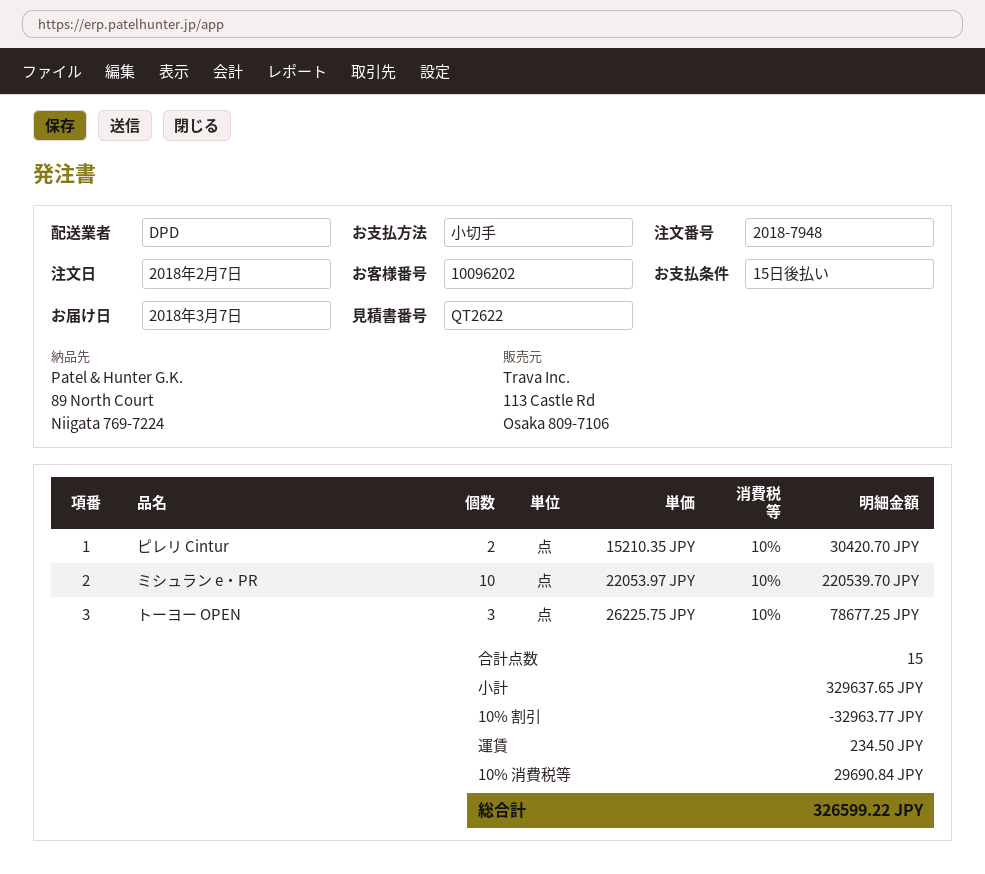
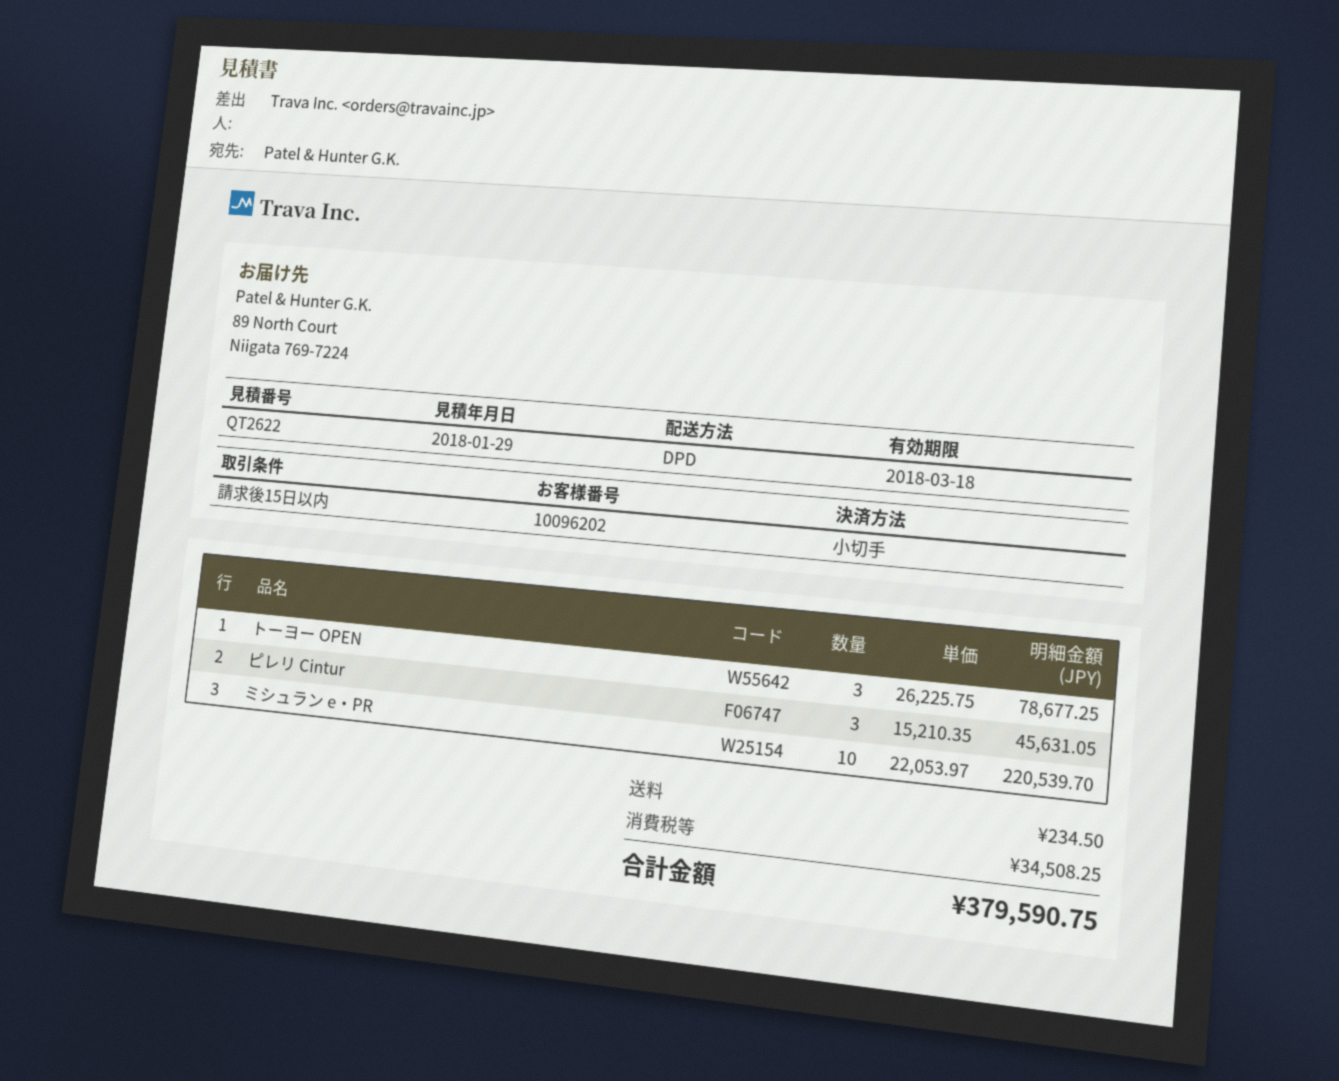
ピレリ Cintur: 2 x 15210.35 = 30420.70 -> 3 x 15210.35 = 45631.05
discount: 10% = 32963.77 -> none
tax: 29690.84 -> 34508.25
total: 326599.22 -> 379590.75

